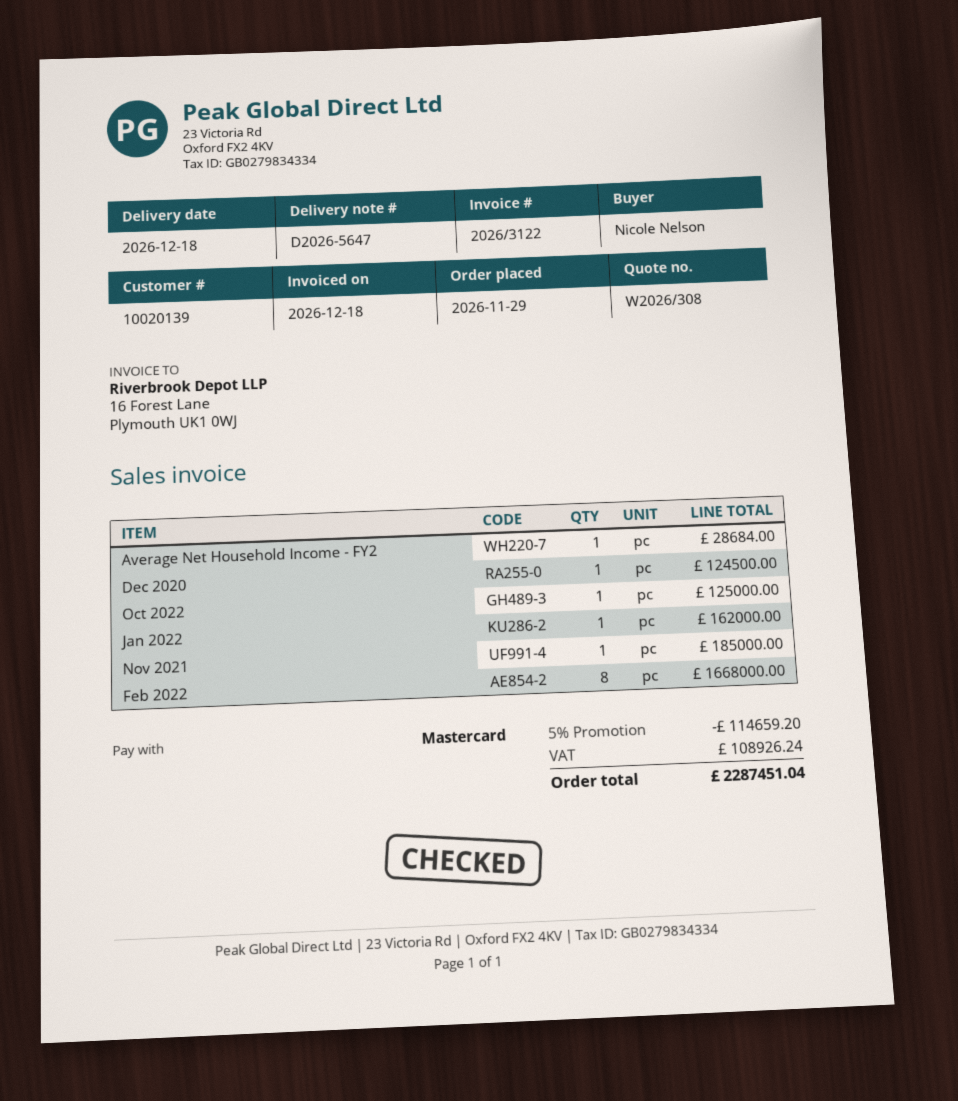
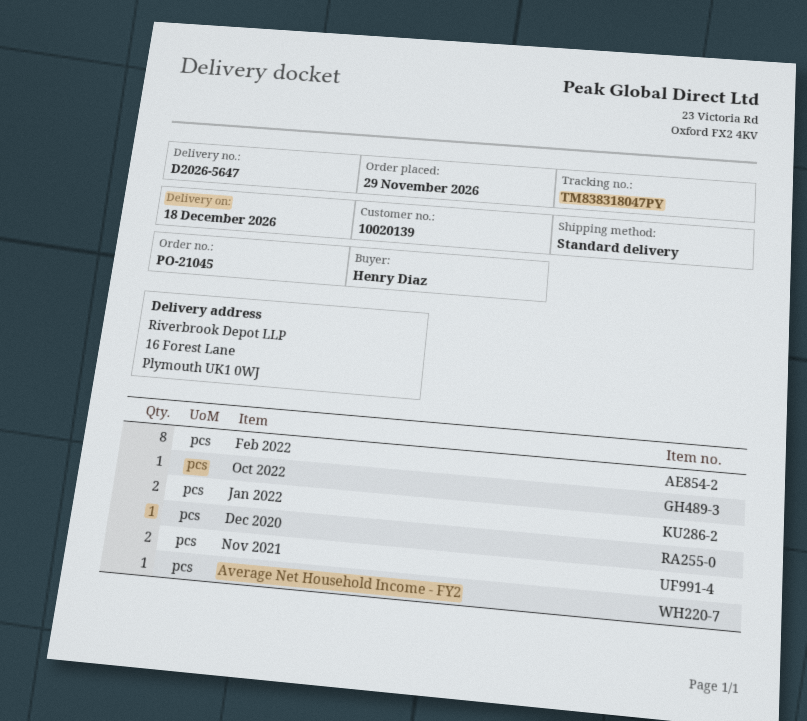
ordered by: Nicole Nelson -> Henry Diaz
Jan 2022: 1 -> 2
Nov 2021: 1 -> 2

